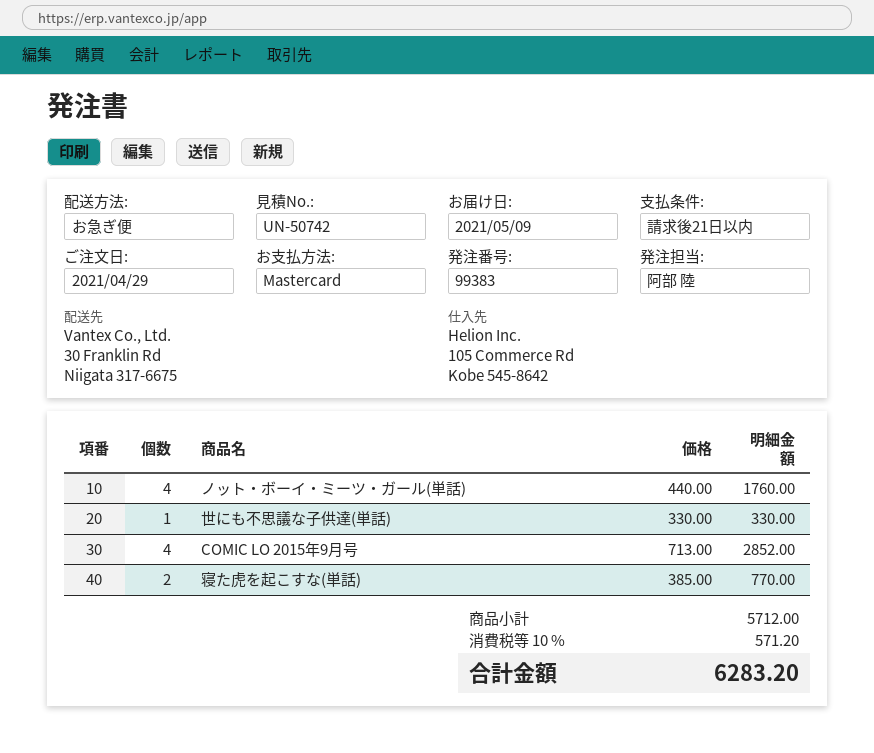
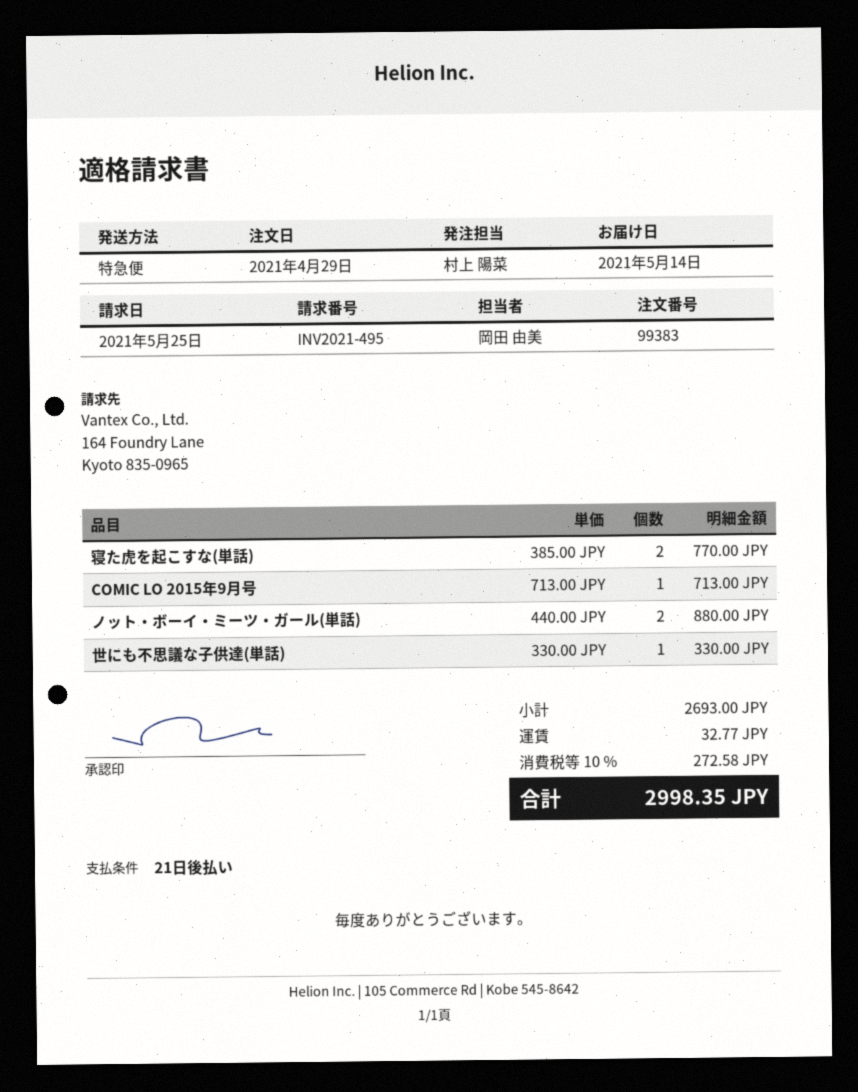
delivery date: 2021-05-09 -> 2021-05-14
ordered by: 阿部 陸 -> 村上 陽菜
ノット・ボーイ・ミーツ・ガール(単話): 4 x 440.00 = 1760.00 -> 2 x 440.00 = 880.00
COMIC LO 2015年9月号: 4 x 713.00 = 2852.00 -> 1 x 713.00 = 713.00
subtotal: 5712.00 -> 2693.00
shipping: none -> 32.77
tax: 10% = 571.20 -> 10% = 272.58
total: 6283.20 -> 2998.35

